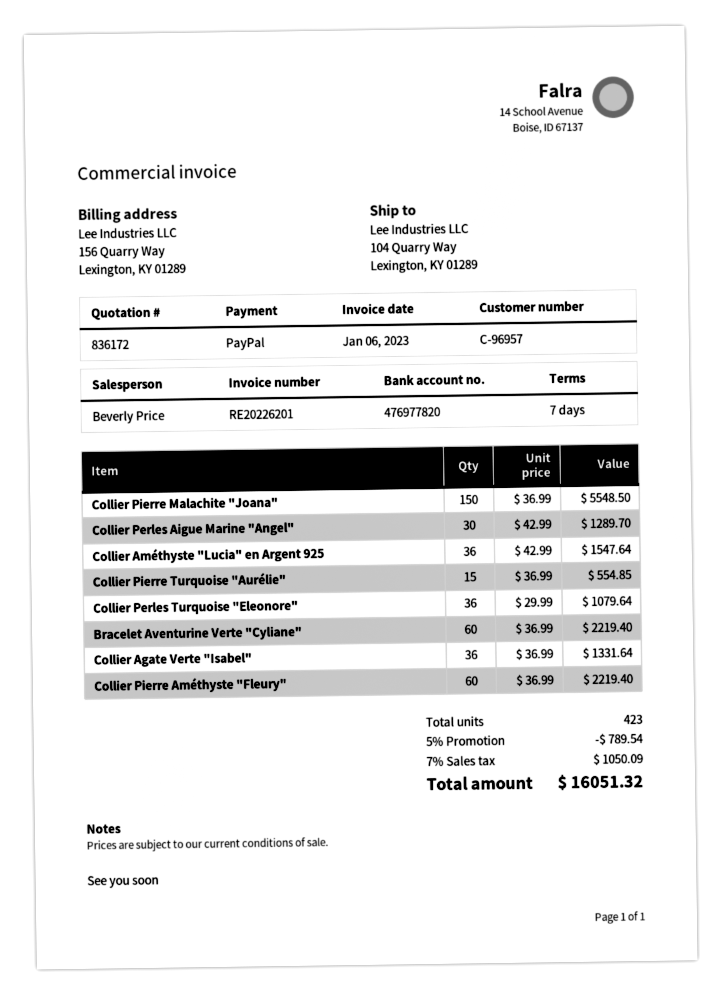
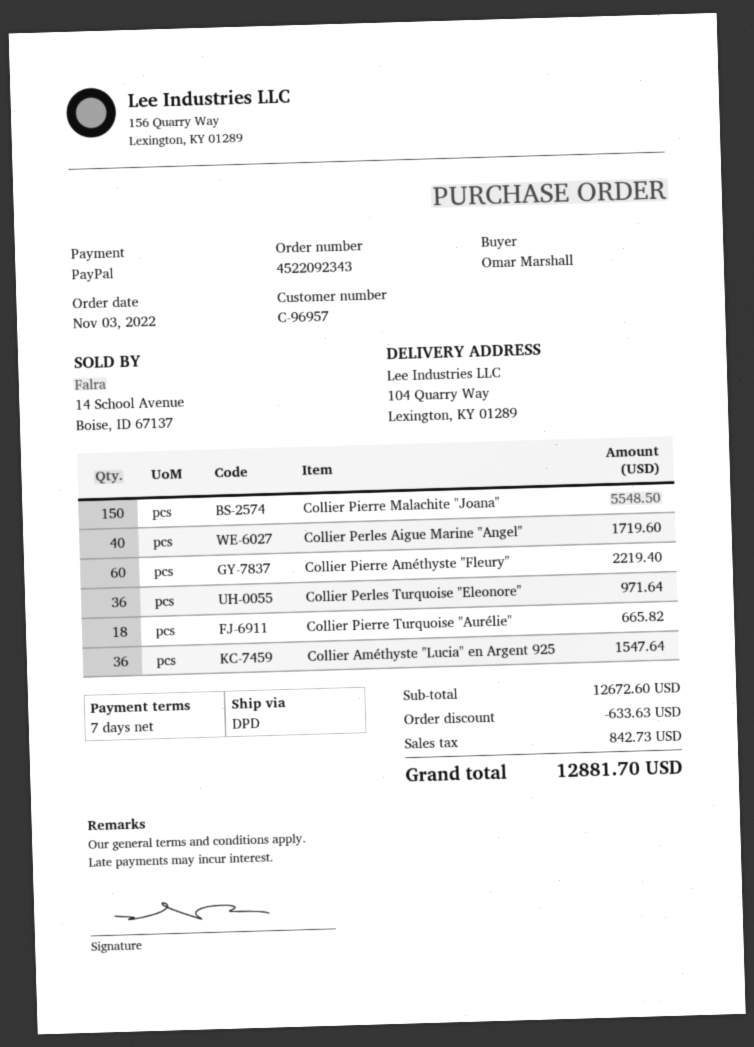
Collier Perles Aigue Marine "Angel": 30 for 1289.70 -> 40 for 1719.60
Collier Pierre Turquoise "Aurélie": 15 for 554.85 -> 18 for 665.82
Collier Perles Turquoise "Eleonore": 36 for 1079.64 -> 36 for 971.64
Bracelet Aventurine Verte "Cyliane": 60 for 2219.40 -> none
Collier Agate Verte "Isabel": 36 for 1331.64 -> none
discount: 789.54 -> 633.63
tax: 1050.09 -> 842.73
total: 16051.32 -> 12881.70

